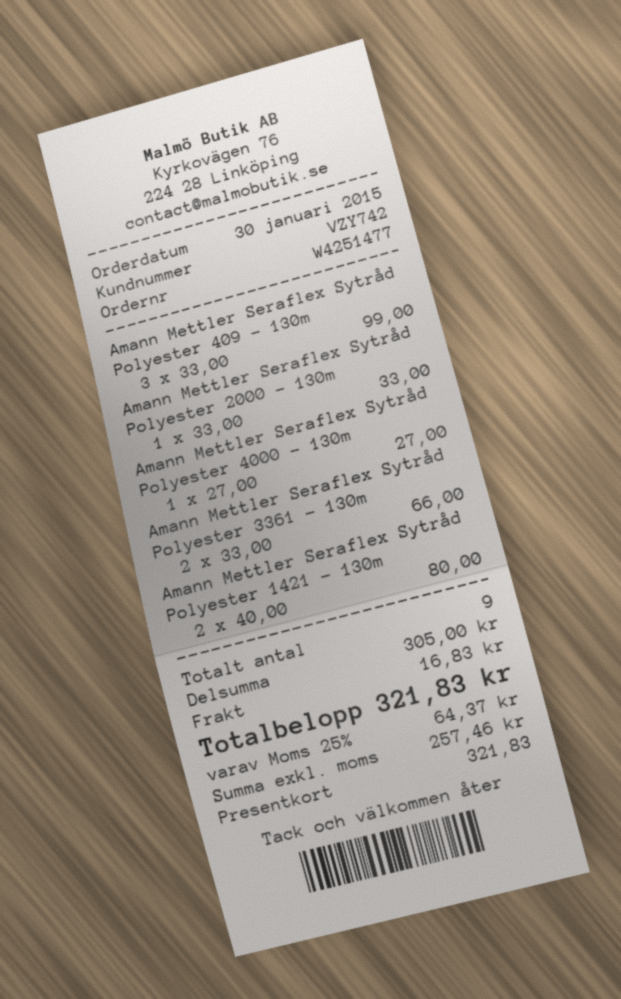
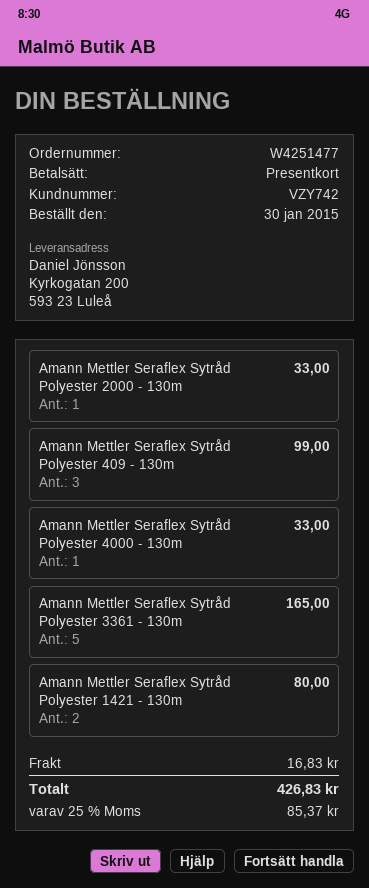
Amann Mettler Seraflex Sytråd Polyester 4000 - 130m: 1 for 27.00 -> 1 for 33.00
Amann Mettler Seraflex Sytråd Polyester 3361 - 130m: 2 for 66.00 -> 5 for 165.00
tax: 25% = 64.37 -> 25% = 85.37
total: 321.83 -> 426.83

